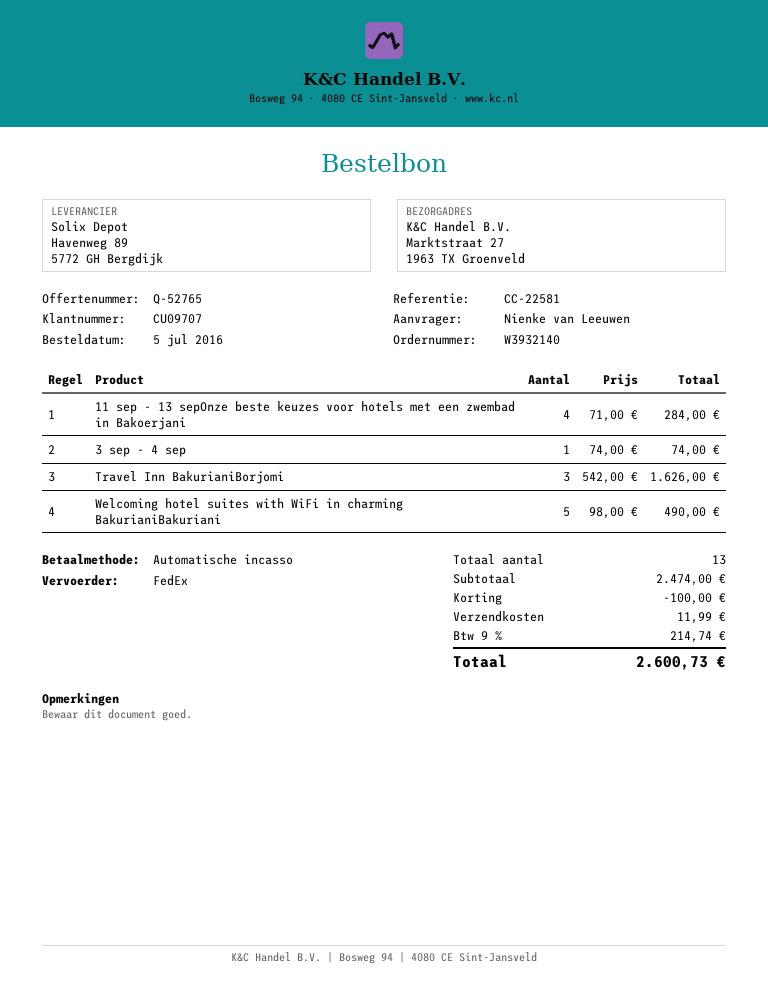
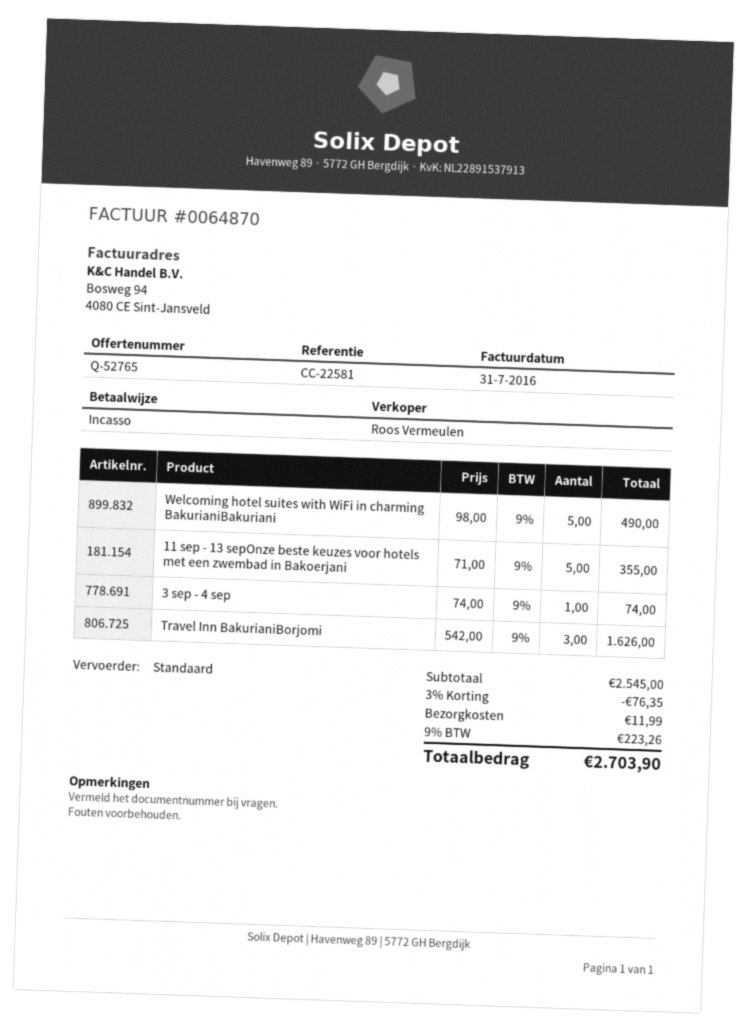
shipping method: FedEx -> standard
11 sep - 13 sepOnze beste keuzes voor hotels met een zwembad in Bakoerjani: 4 x 71.00 = 284.00 -> 5 x 71.00 = 355.00
subtotal: 2474.00 -> 2545.00
discount: 100.00 -> 76.35
tax: 9% = 214.74 -> 9% = 223.26
total: 2600.73 -> 2703.90

